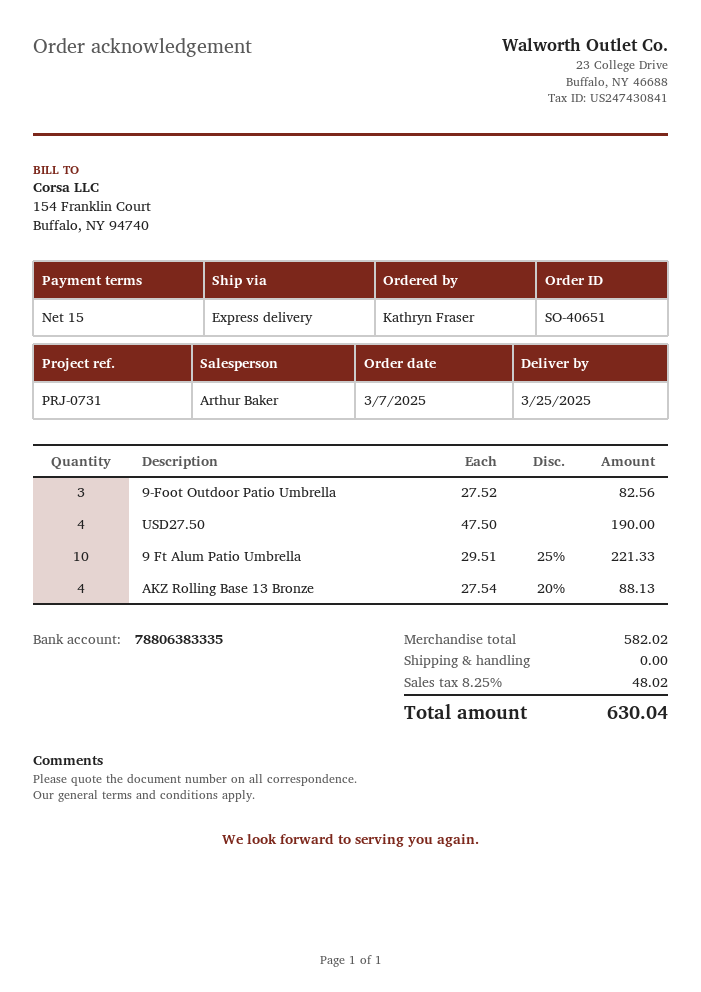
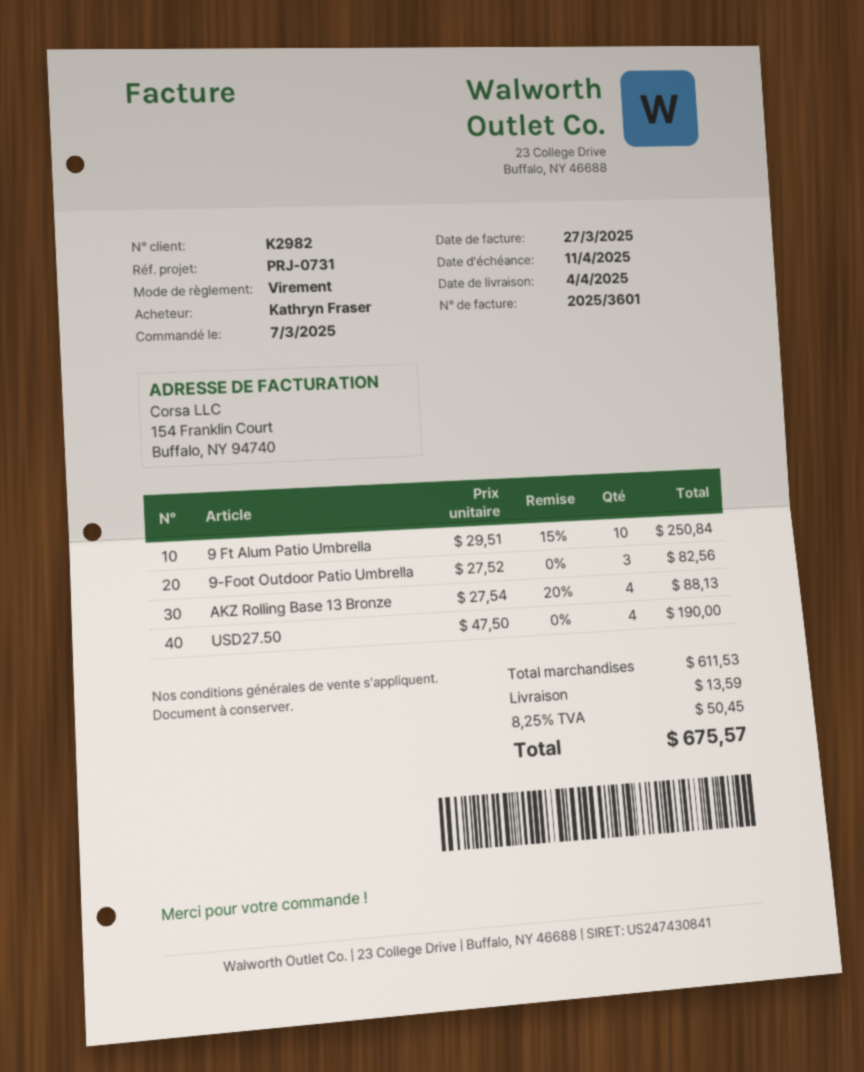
delivery date: 2025-03-25 -> 2025-04-04
9 Ft Alum Patio Umbrella: 10 x 29.51 - 25% = 221.33 -> 10 x 29.51 - 15% = 250.84
subtotal: 582.02 -> 611.53
shipping: 0.00 -> 13.59
tax: 8.25% = 48.02 -> 8.25% = 50.45
total: 630.04 -> 675.57

